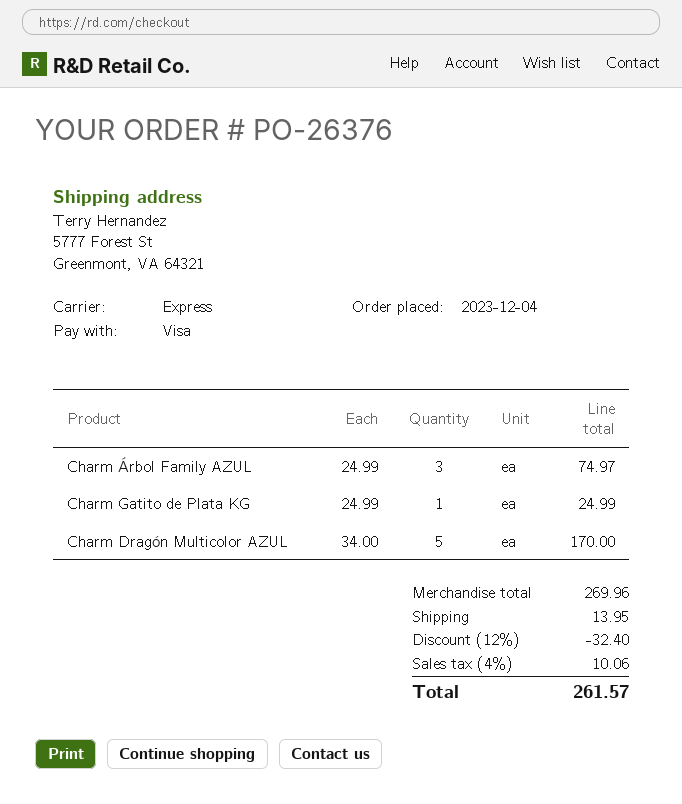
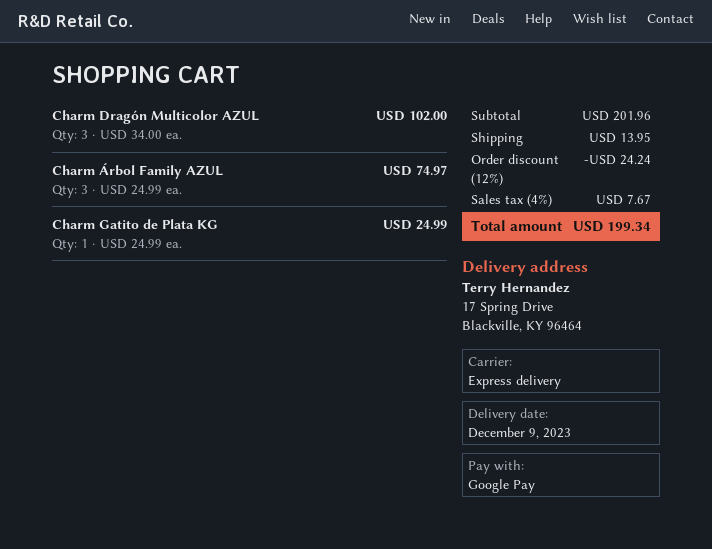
payment method: Visa -> Google Pay
ship to: 5777 Forest St, Greenmont, VA 64321 -> 17 Spring Drive, Blackville, KY 96464
Charm Dragón Multicolor AZUL: 5 x 34.00 = 170.00 -> 3 x 34.00 = 102.00
subtotal: 269.96 -> 201.96
discount: 12% = 32.40 -> 12% = 24.24
tax: 4% = 10.06 -> 4% = 7.67
total: 261.57 -> 199.34

